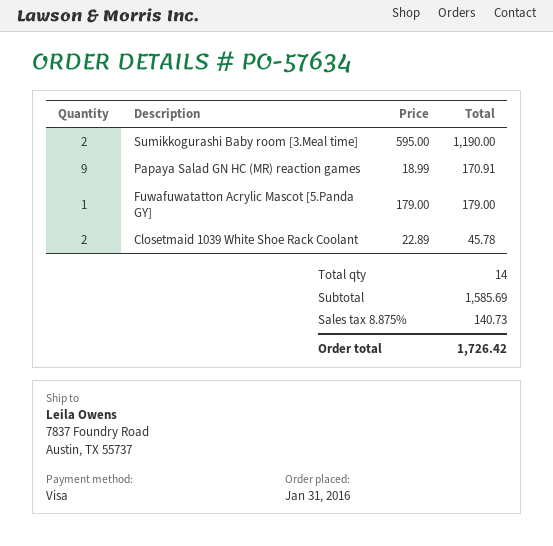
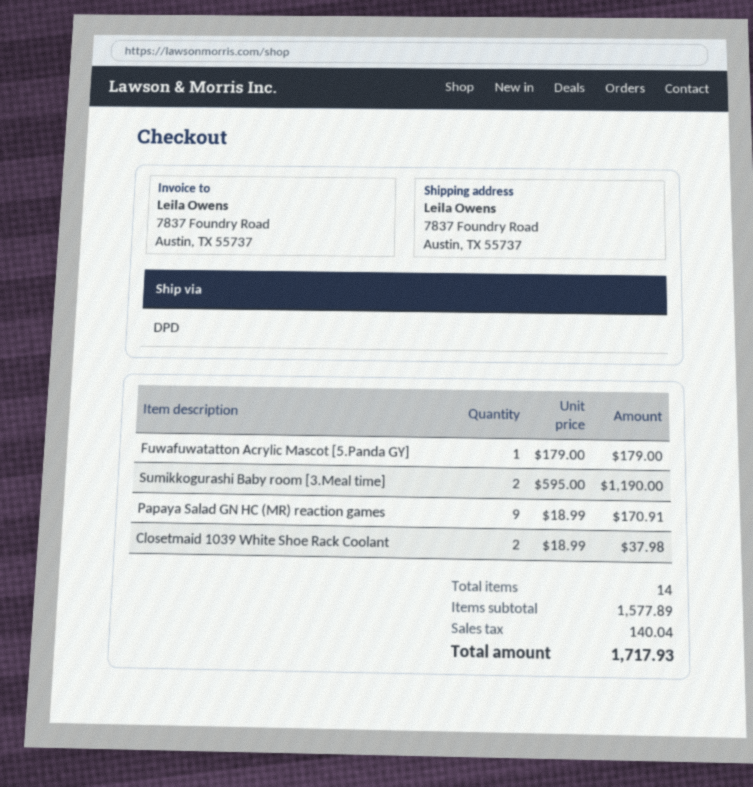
Closetmaid 1039 White Shoe Rack Coolant: 2 x 22.89 = 45.78 -> 2 x 18.99 = 37.98
subtotal: 1585.69 -> 1577.89
tax: 140.73 -> 140.04
total: 1726.42 -> 1717.93

